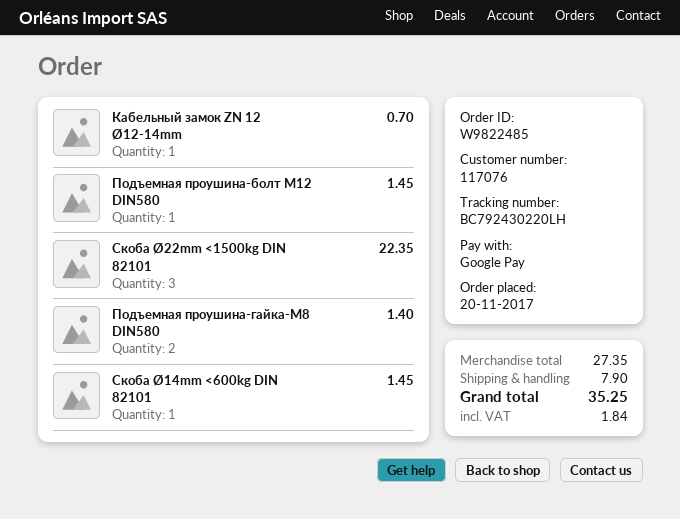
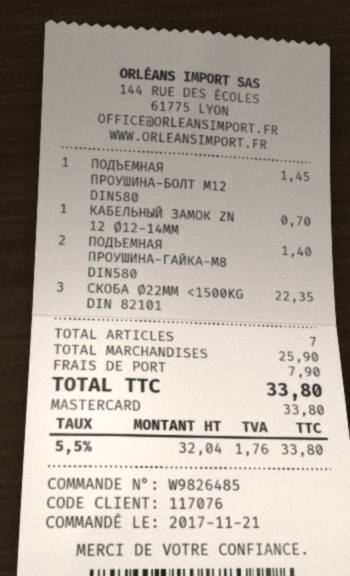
order number: W9822485 -> W9826485
order date: 2017-11-20 -> 2017-11-21
payment method: Google Pay -> Mastercard
Скоба Ø14mm <600kg DIN 82101: 1 for 1.45 -> none
subtotal: 27.35 -> 25.90
tax: 1.84 -> 1.76
total: 35.25 -> 33.80

